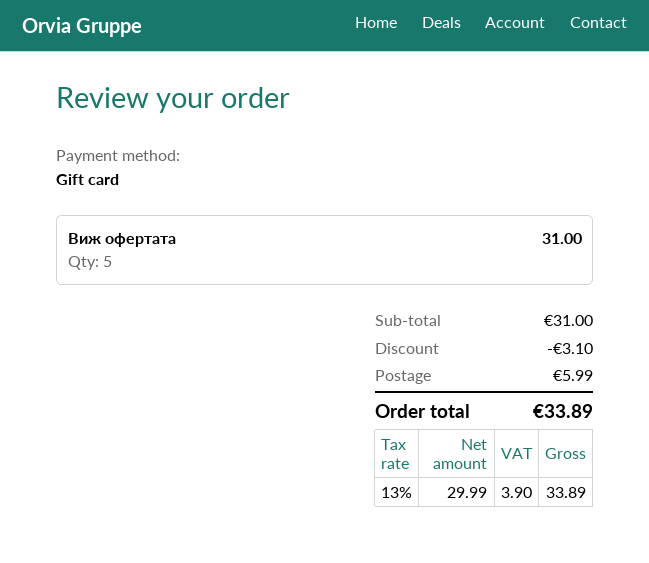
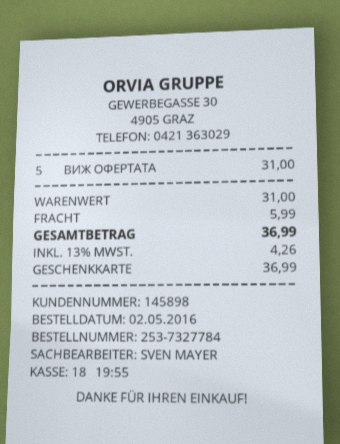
discount: 3.10 -> none
tax: 13% = 3.90 -> 13% = 4.26
total: 33.89 -> 36.99

